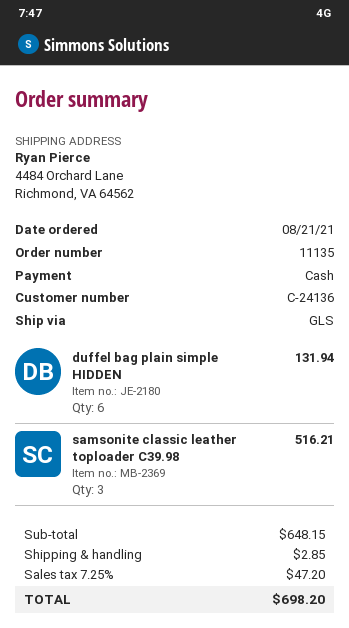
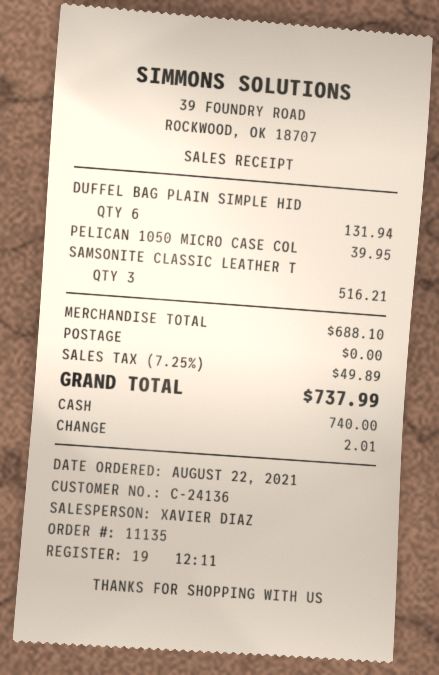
order date: 2021-08-21 -> 2021-08-22
PELICAN 1050 MICRO CASE COL: none -> 1 for 39.95
subtotal: 648.15 -> 688.10
shipping: 2.85 -> 0.00
tax: 7.25% = 47.20 -> 7.25% = 49.89
total: 698.20 -> 737.99

